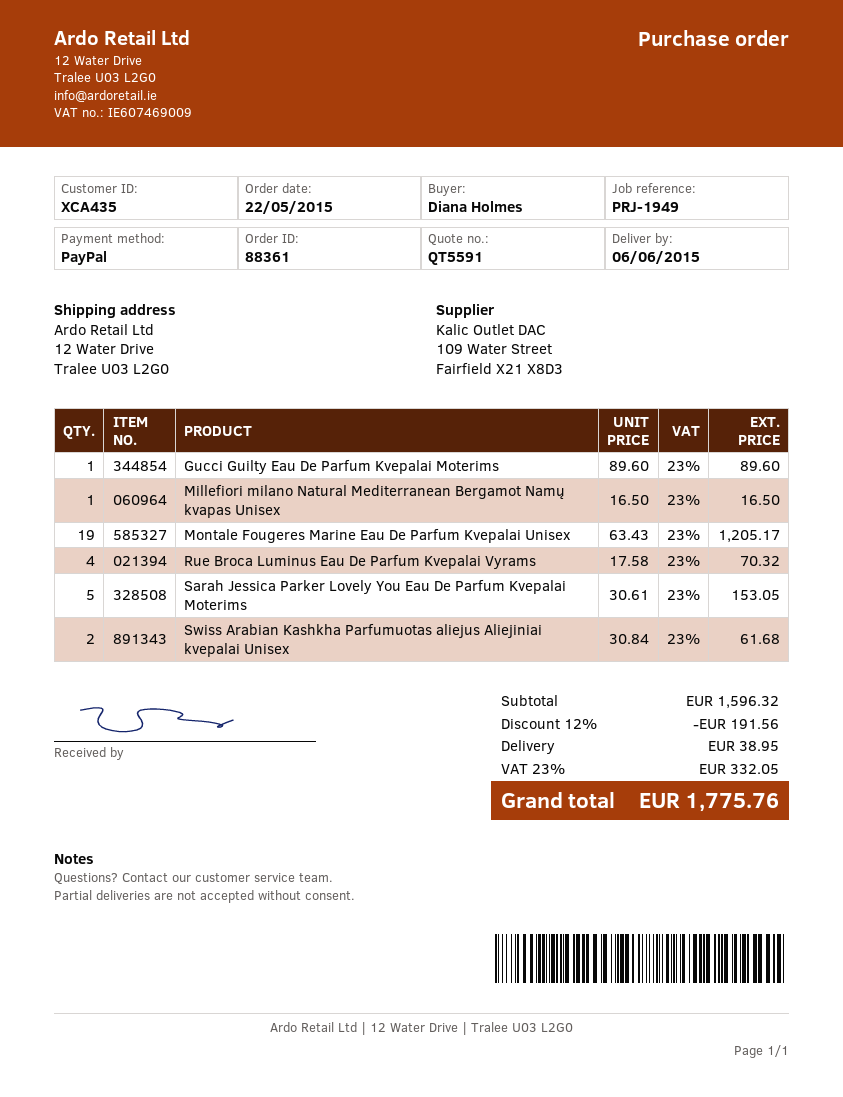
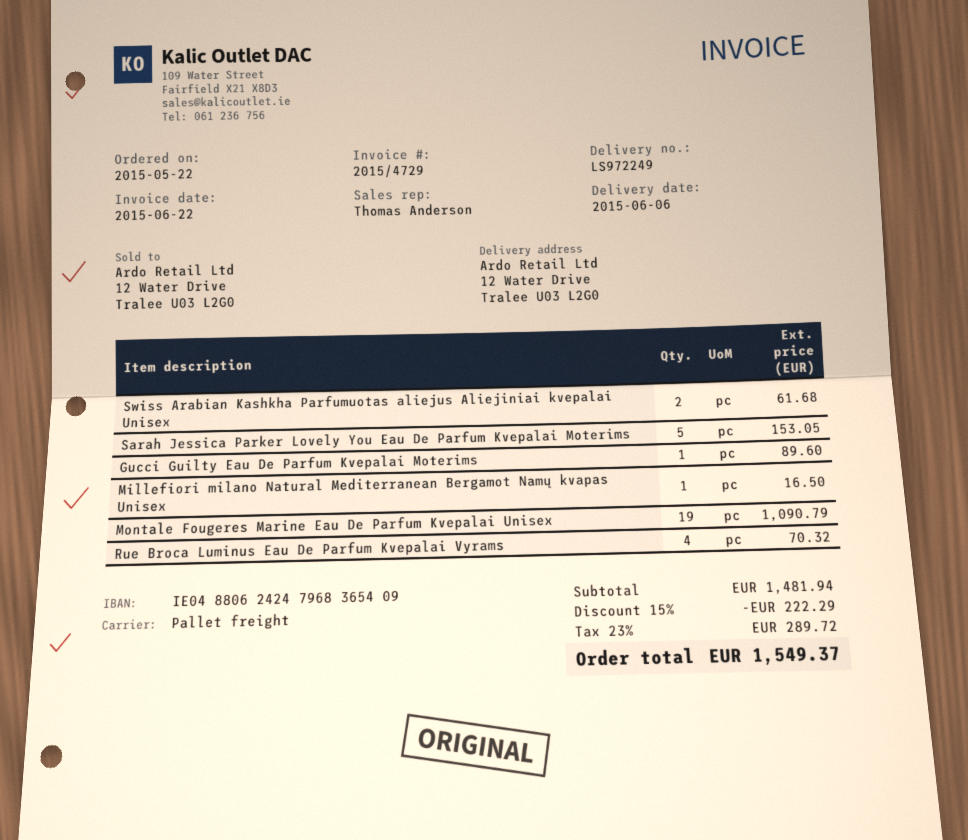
Montale Fougeres Marine Eau De Parfum Kvepalai Unisex: 19 for 1205.17 -> 19 for 1090.79
subtotal: 1596.32 -> 1481.94
discount: 12% = 191.56 -> 15% = 222.29
shipping: 38.95 -> none
tax: 23% = 332.05 -> 23% = 289.72
total: 1775.76 -> 1549.37

